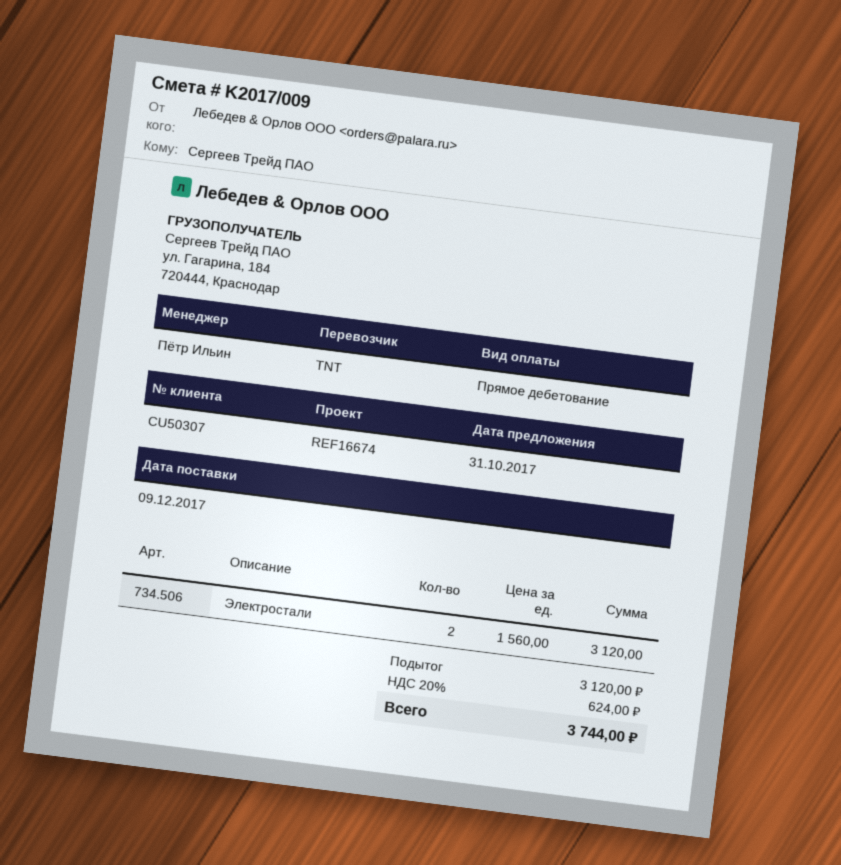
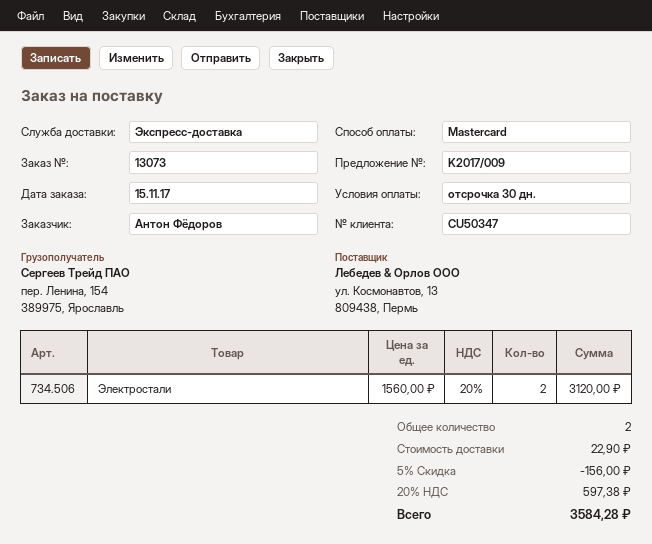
customer number: CU50307 -> CU50347
payment method: direct debit -> Mastercard
shipping method: TNT -> express
ship to: ул. Гагарина, 184, 720444, Краснодар -> пер. Ленина, 154, 389975, Ярославль
discount: none -> 5% = 156.00
shipping: none -> 22.90
tax: 20% = 624.00 -> 20% = 597.38
total: 3744.00 -> 3584.28

